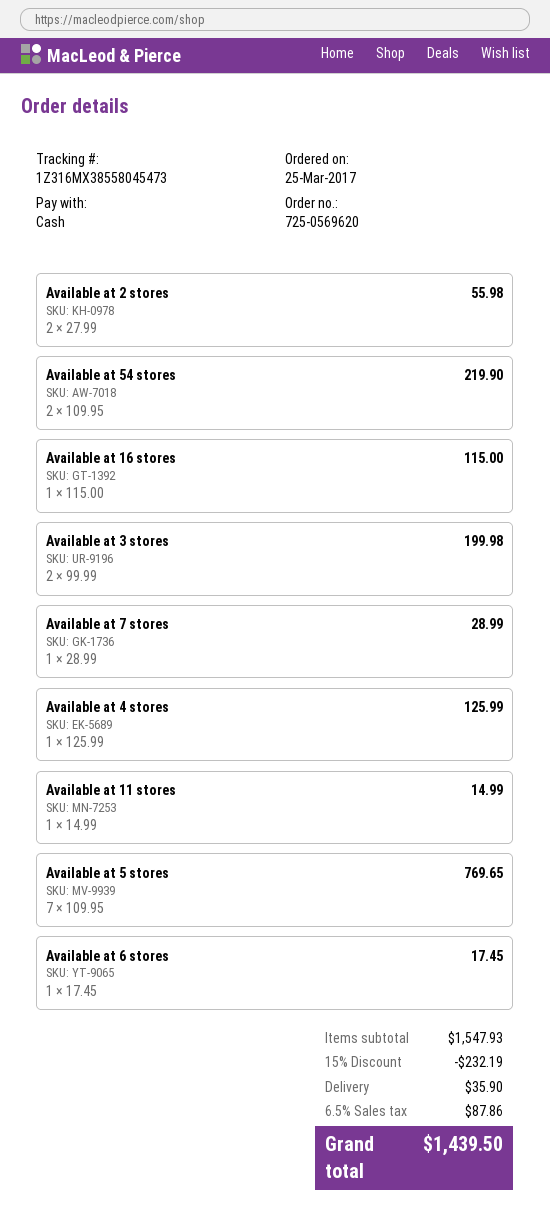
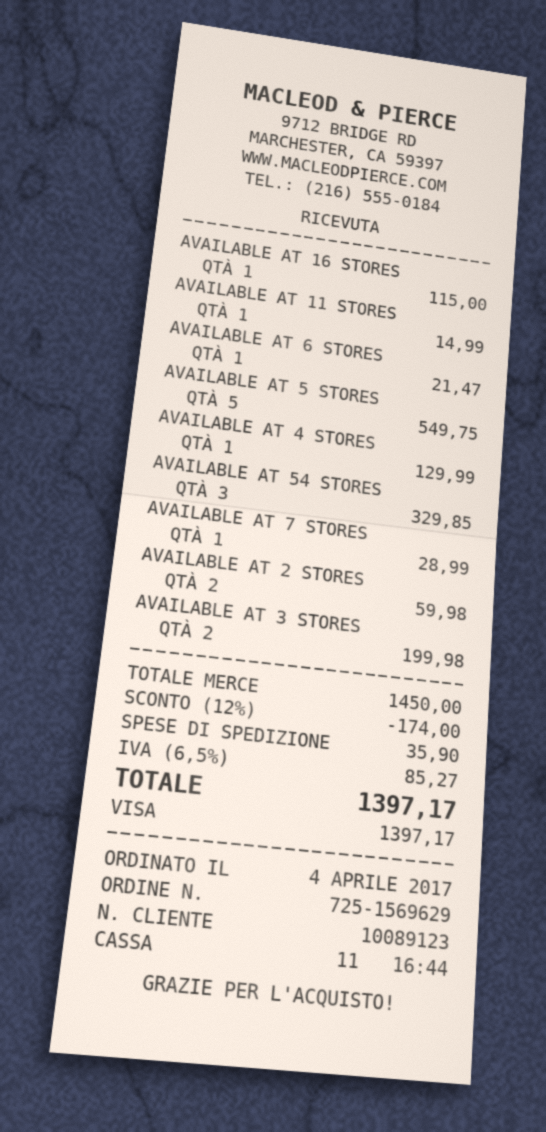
order number: 725-0569620 -> 725-1569629
order date: 2017-03-25 -> 2017-04-04
payment method: cash -> Visa
Available at 2 stores: 2 for 55.98 -> 2 for 59.98
Available at 54 stores: 2 for 219.90 -> 3 for 329.85
Available at 4 stores: 1 for 125.99 -> 1 for 129.99
Available at 5 stores: 7 for 769.65 -> 5 for 549.75
Available at 6 stores: 1 for 17.45 -> 1 for 21.47
subtotal: 1547.93 -> 1450.00
discount: 15% = 232.19 -> 12% = 174.00
tax: 6.5% = 87.86 -> 6.5% = 85.27
total: 1439.50 -> 1397.17

